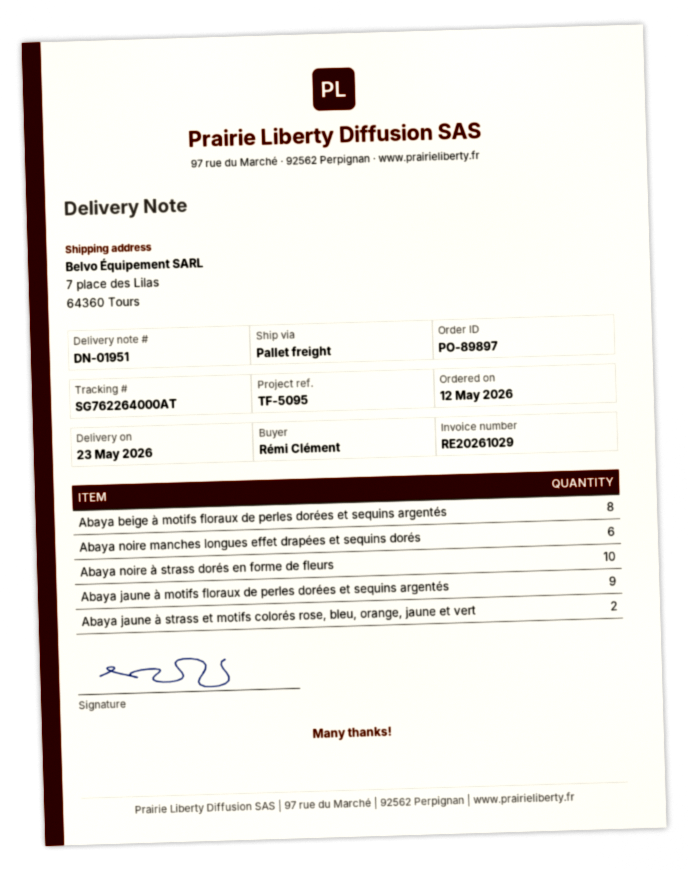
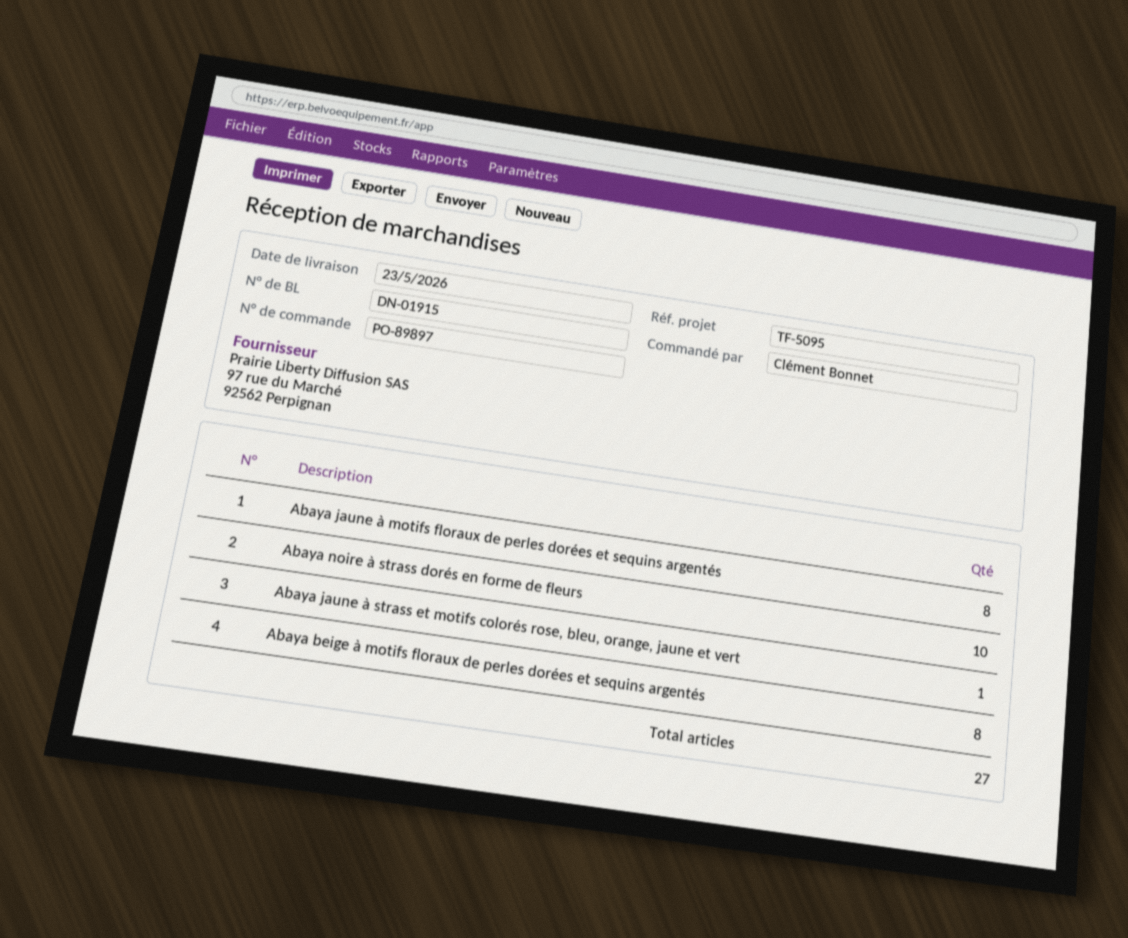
delivery note number: DN-01951 -> DN-01915
ordered by: Rémi Clément -> Clément Bonnet
Abaya noire manches longues effet drapées et sequins dorés: 6 -> none
Abaya jaune à motifs floraux de perles dorées et sequins argentés: 9 -> 8
Abaya jaune à strass et motifs colorés rose, bleu, orange, jaune et vert: 2 -> 1

